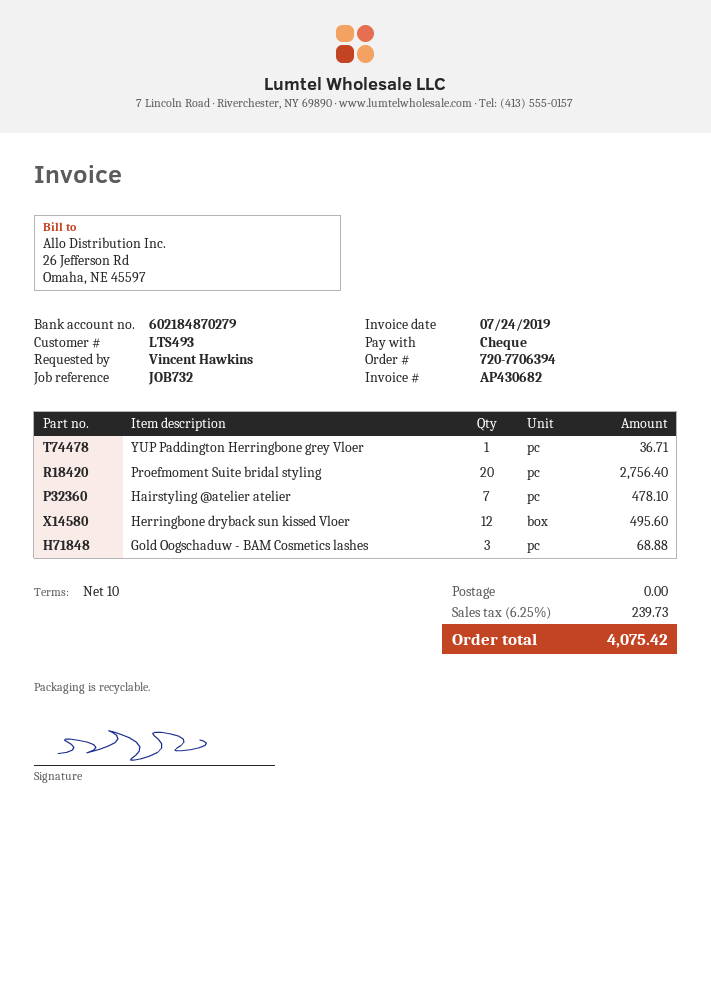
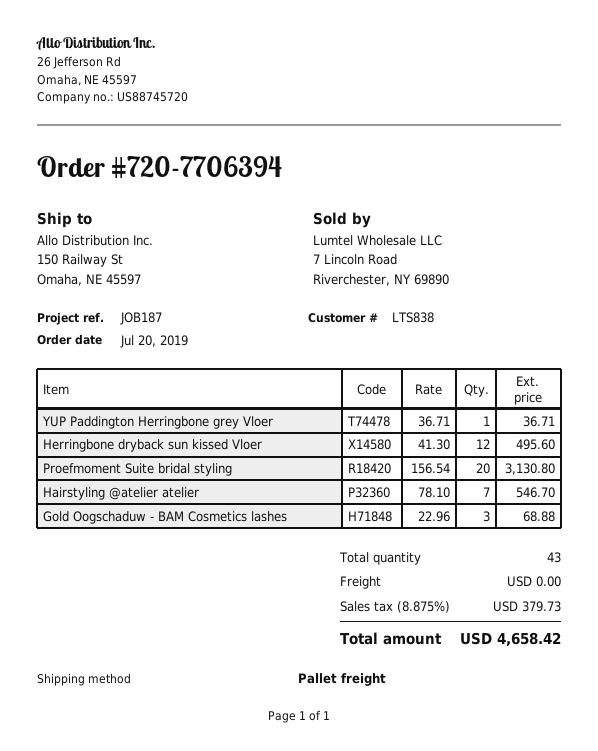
customer number: LTS493 -> LTS838
reference: JOB732 -> JOB187
Proefmoment Suite bridal styling: 20 for 2756.40 -> 20 for 3130.80
Hairstyling @atelier atelier: 7 for 478.10 -> 7 for 546.70
tax: 6.25% = 239.73 -> 8.875% = 379.73
total: 4075.42 -> 4658.42

